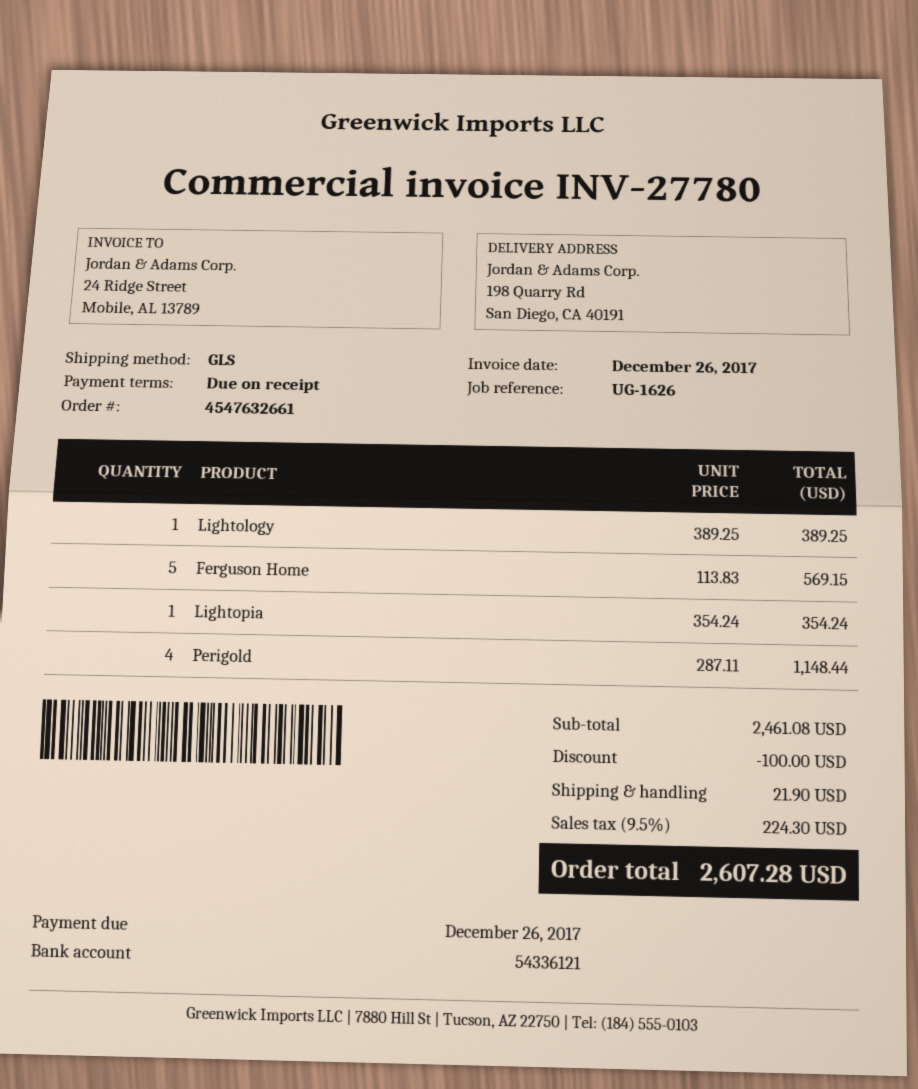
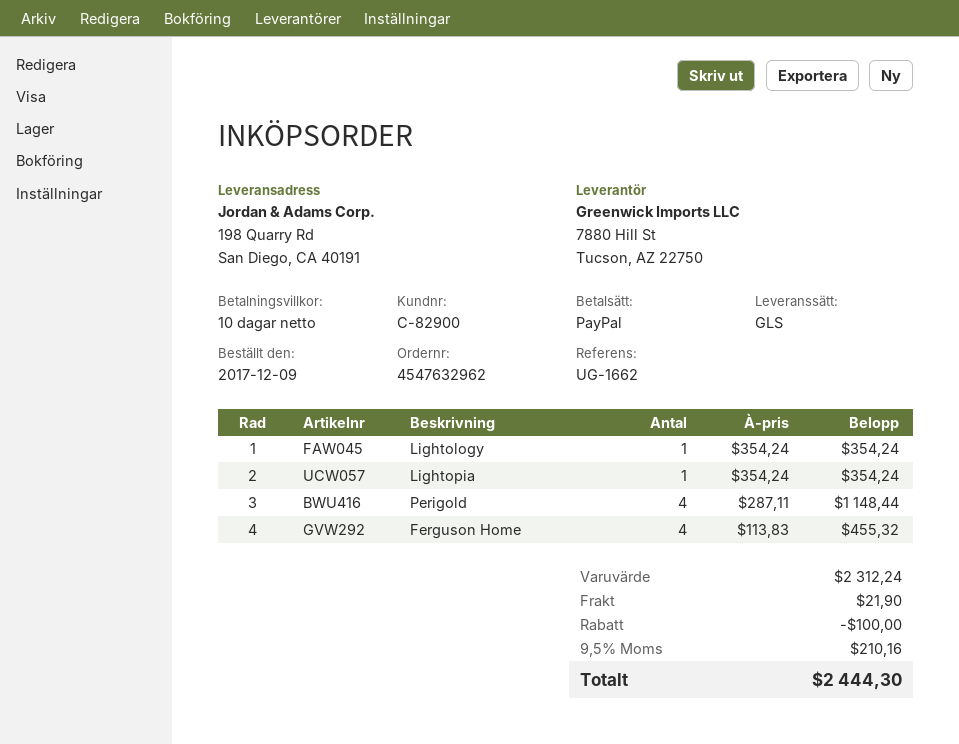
order number: 4547632661 -> 4547632962
payment terms: on receipt -> 10 days
reference: UG-1626 -> UG-1662
Lightology: 1 x 389.25 = 389.25 -> 1 x 354.24 = 354.24
Ferguson Home: 5 x 113.83 = 569.15 -> 4 x 113.83 = 455.32
subtotal: 2461.08 -> 2312.24
tax: 9.5% = 224.30 -> 9.5% = 210.16
total: 2607.28 -> 2444.30

